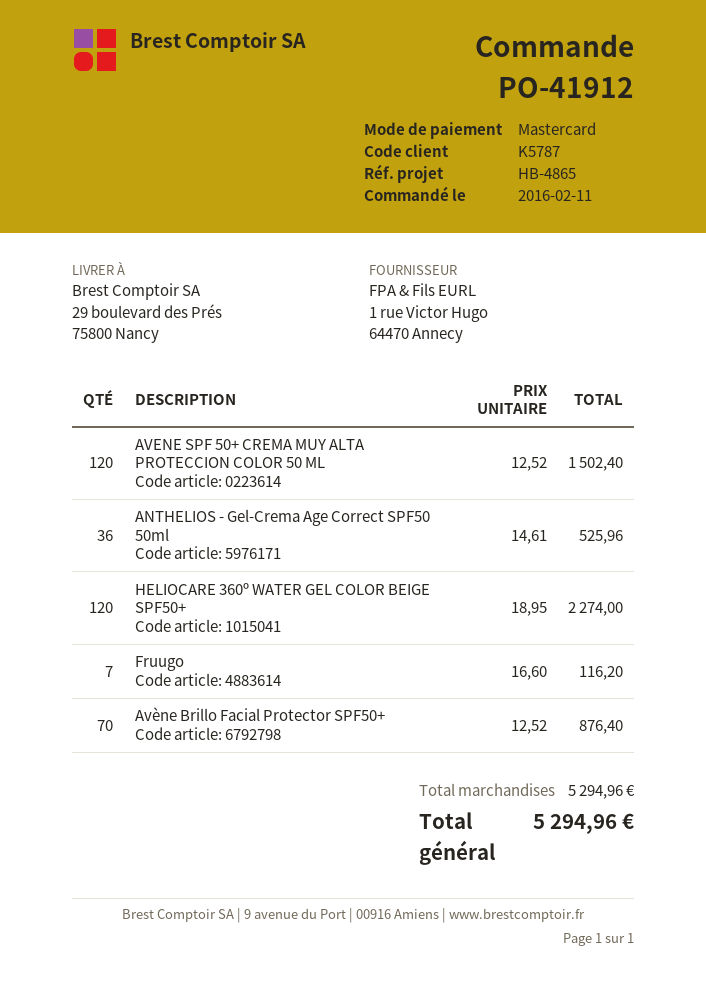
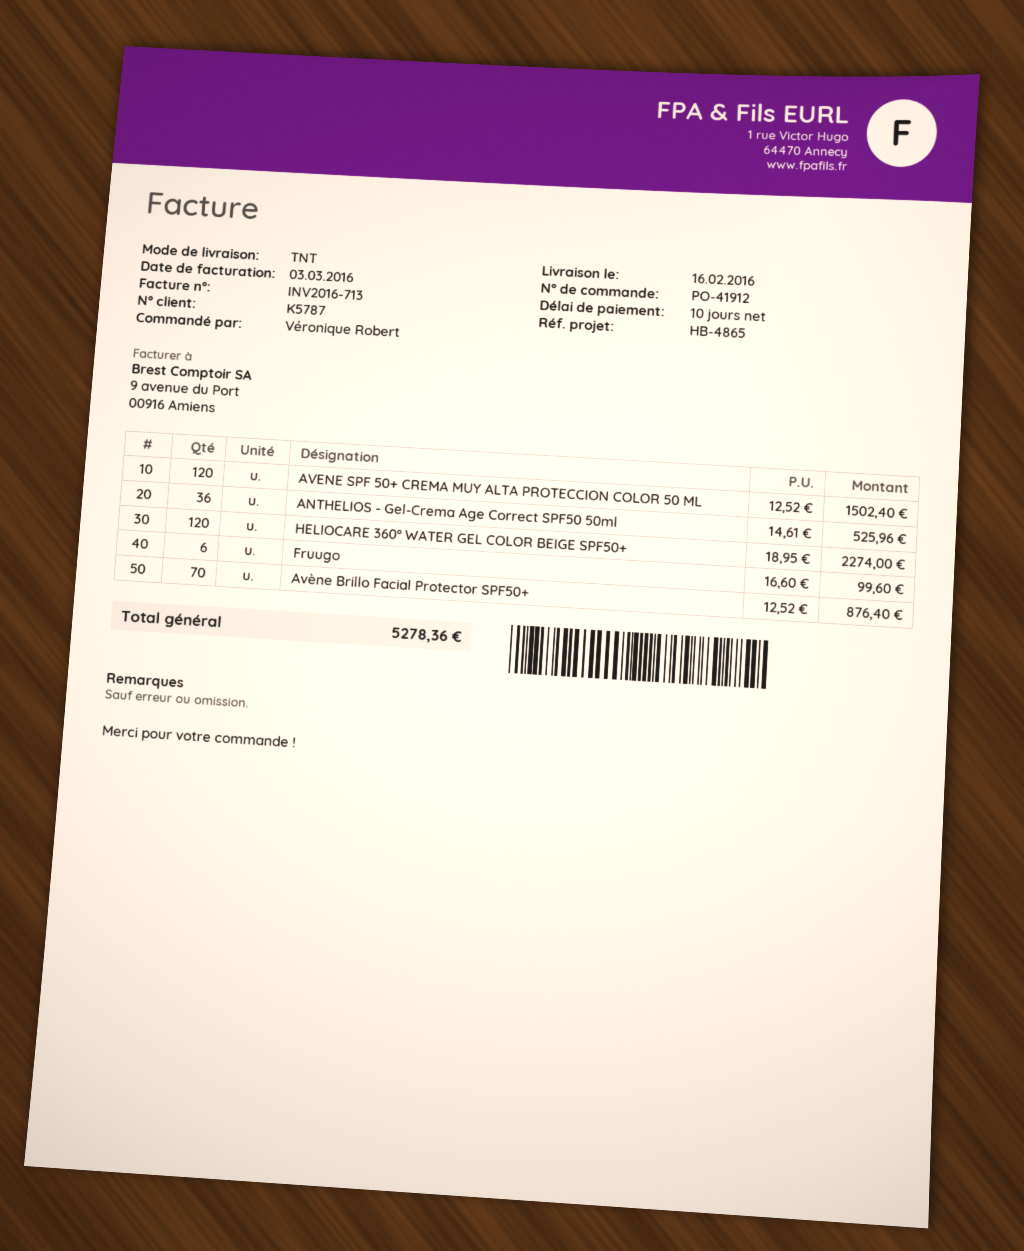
Fruugo: 7 x 16.60 = 116.20 -> 6 x 16.60 = 99.60
total: 5294.96 -> 5278.36

